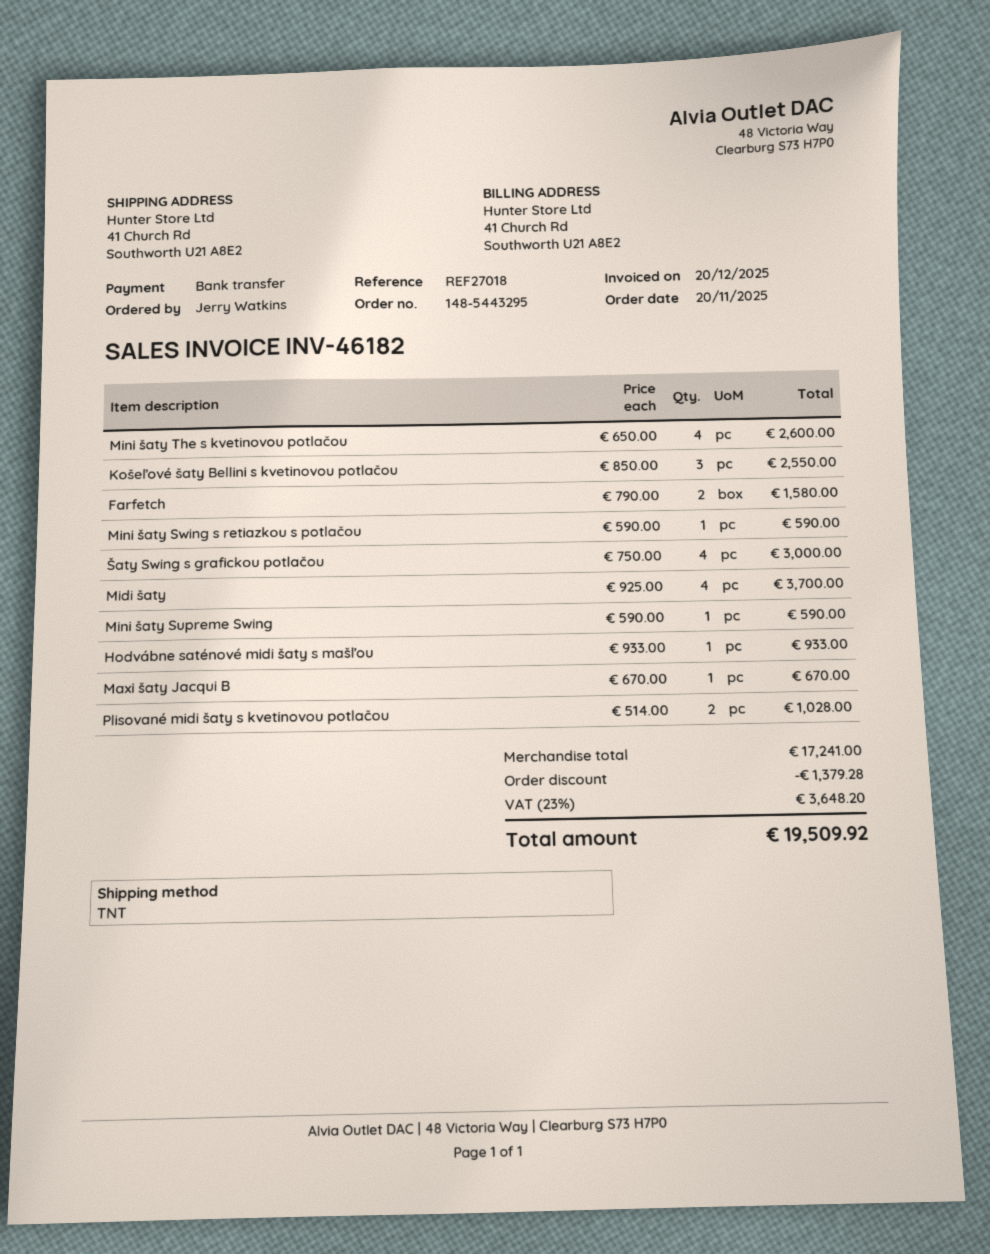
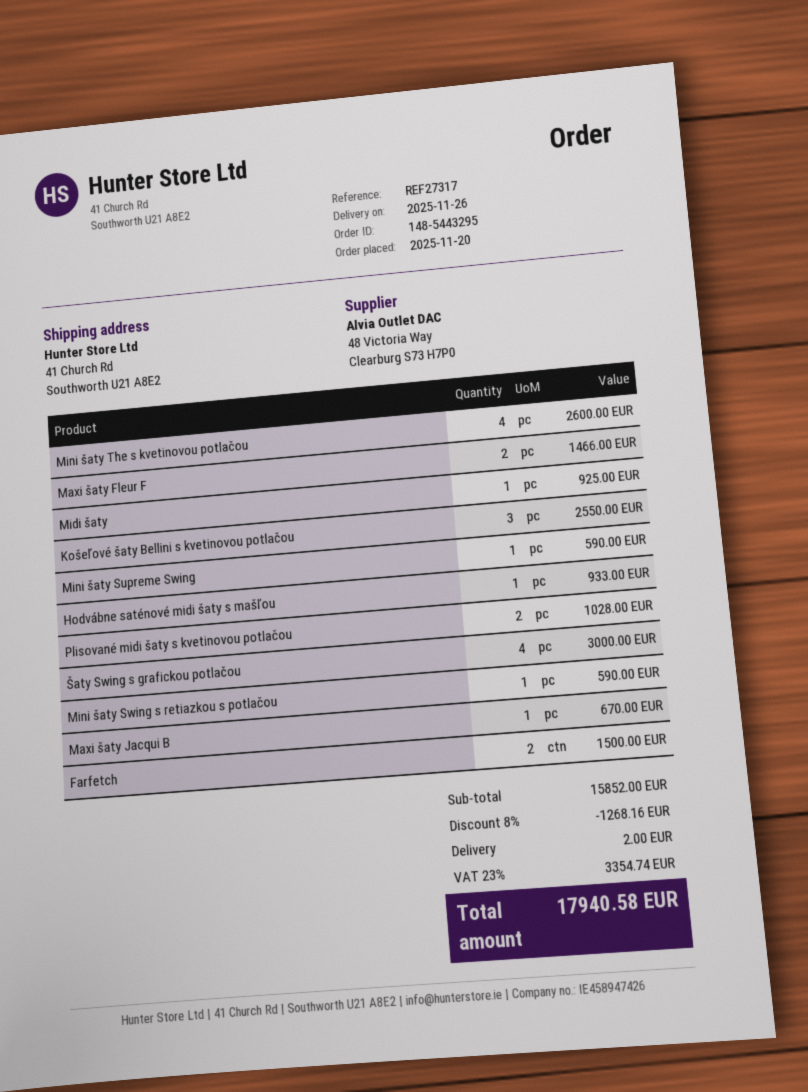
reference: REF27018 -> REF27317
Farfetch: 2 for 1580.00 -> 2 for 1500.00
Midi šaty: 4 for 3700.00 -> 1 for 925.00
Maxi šaty Fleur F: none -> 2 for 1466.00
subtotal: 17241.00 -> 15852.00
discount: 1379.28 -> 1268.16
shipping: none -> 2.00
tax: 23% = 3648.20 -> 23% = 3354.74
total: 19509.92 -> 17940.58

